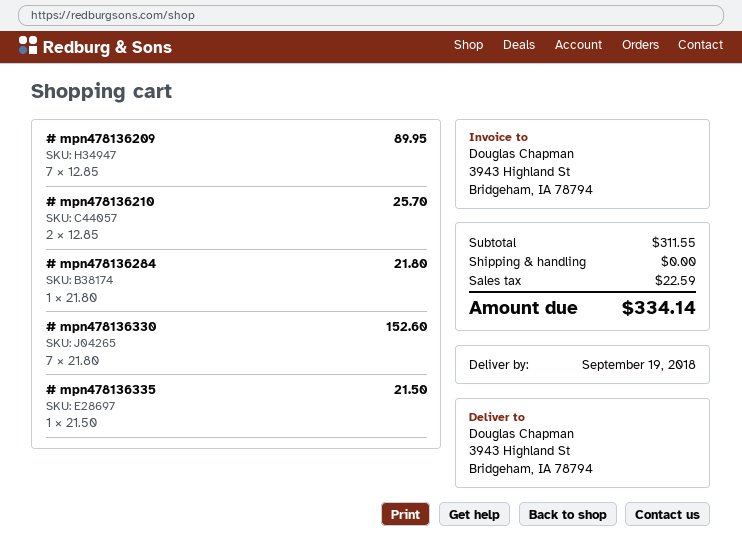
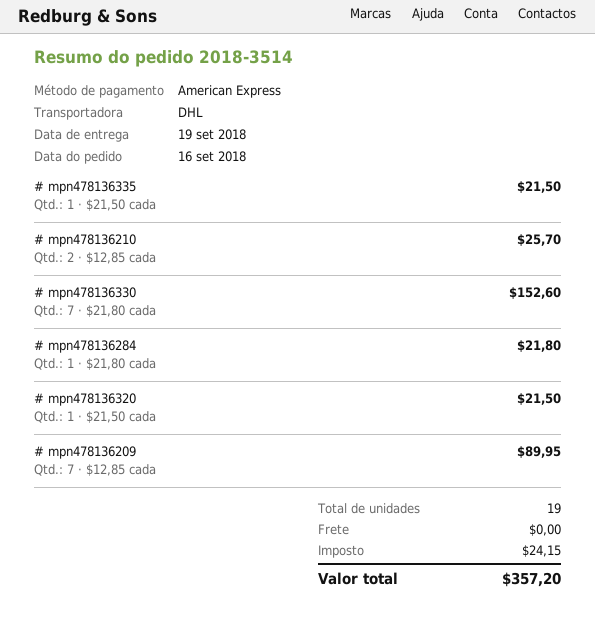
# mpn478136320: none -> 1 x 21.50 = 21.50
tax: 22.59 -> 24.15
total: 334.14 -> 357.20

